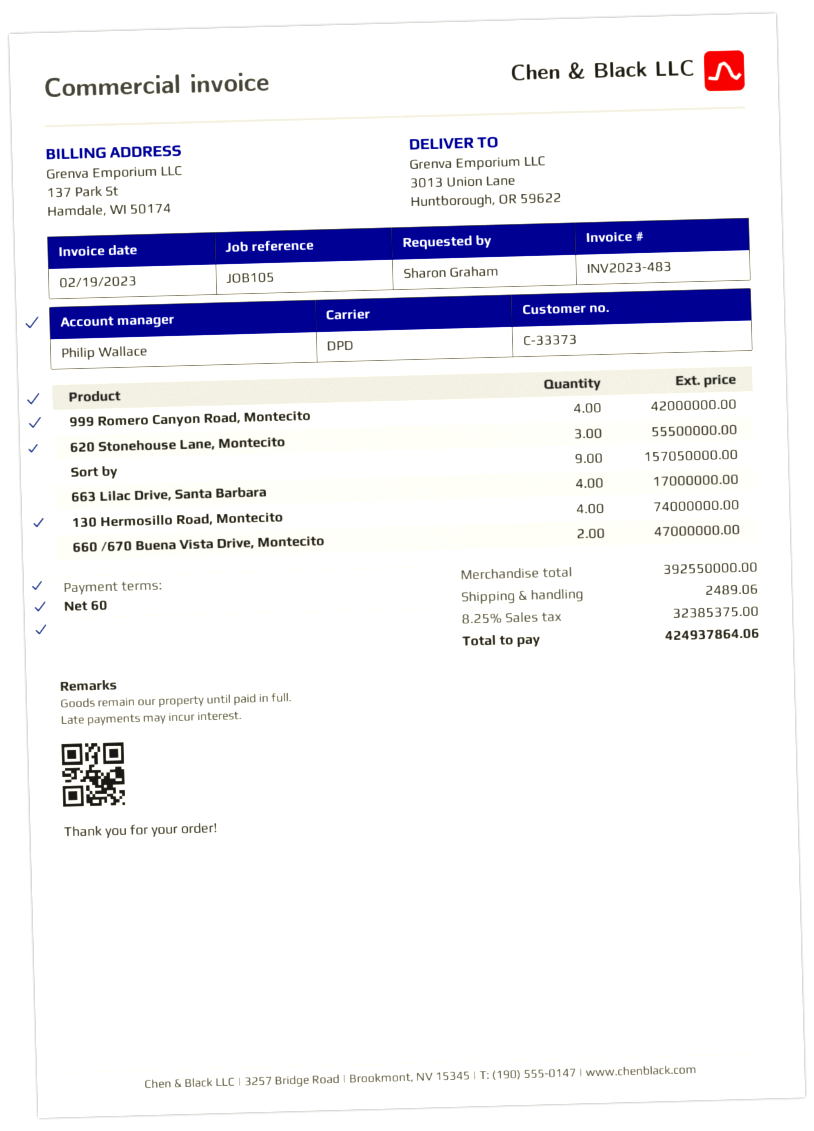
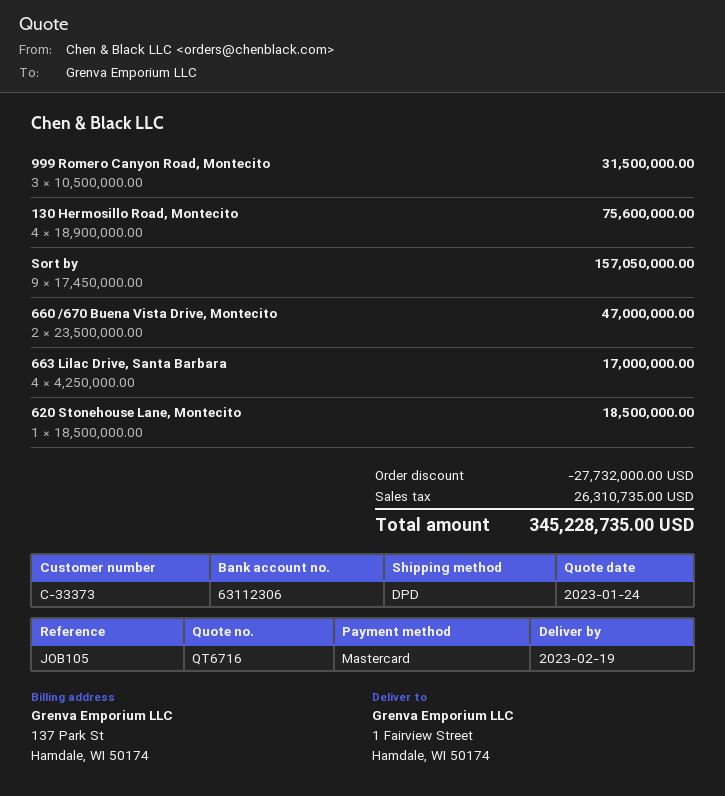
ship to: 3013 Union Lane, Huntborough, OR 59622 -> 1 Fairview Street, Hamdale, WI 50174
999 Romero Canyon Road, Montecito: 4 for 42000000.00 -> 3 for 31500000.00
620 Stonehouse Lane, Montecito: 3 for 55500000.00 -> 1 for 18500000.00
130 Hermosillo Road, Montecito: 4 for 74000000.00 -> 4 for 75600000.00
discount: none -> 27732000.00
shipping: 2489.06 -> none
tax: 32385375.00 -> 26310735.00
total: 424937864.06 -> 345228735.00

